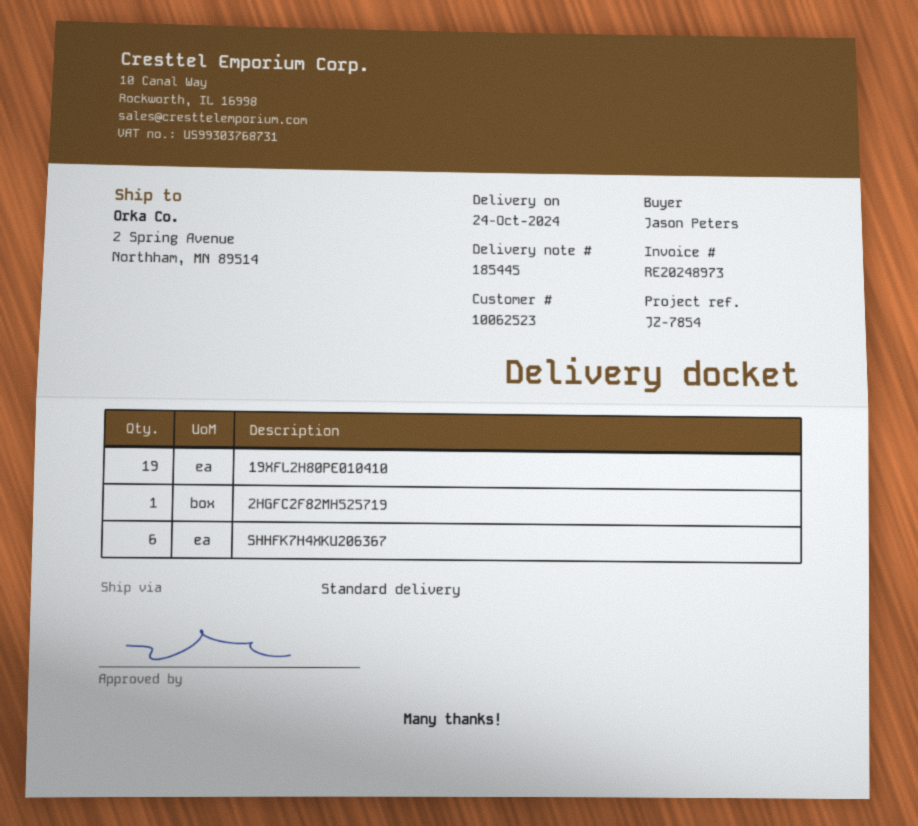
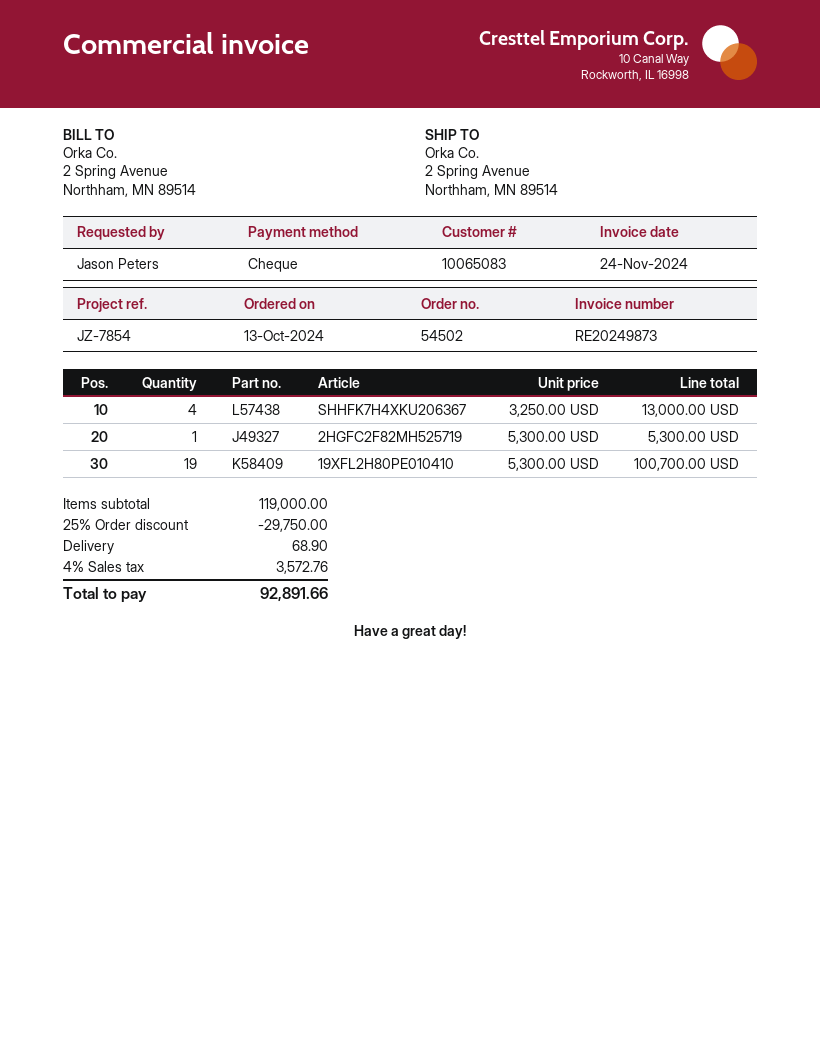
invoice number: RE20248973 -> RE20249873
customer number: 10062523 -> 10065083
SHHFK7H4XKU206367: 6 -> 4

